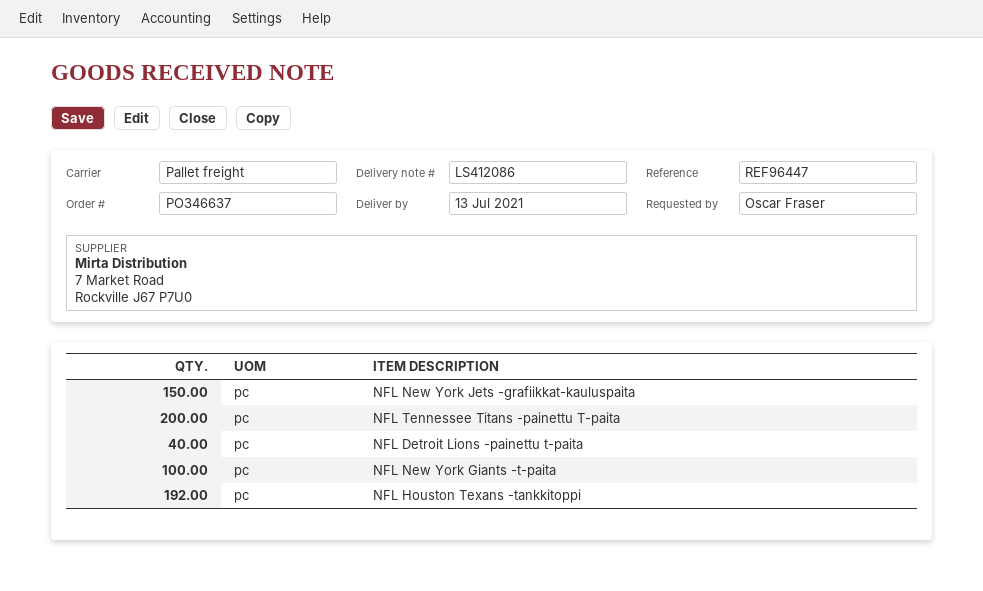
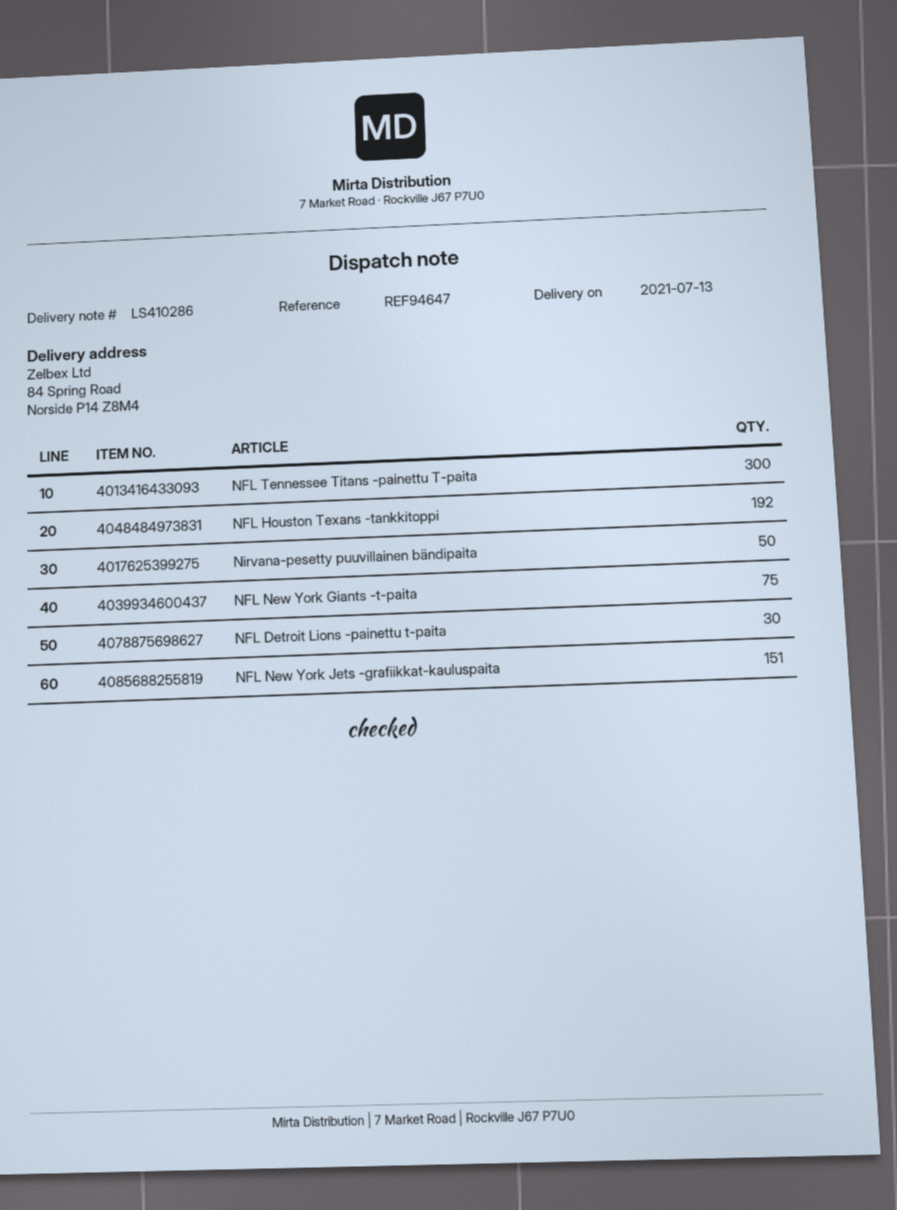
delivery note number: LS412086 -> LS410286
reference: REF96447 -> REF94647
NFL New York Jets -grafiikkat-kauluspaita: 150 -> 151
NFL Tennessee Titans -painettu T-paita: 200 -> 300
NFL Detroit Lions -painettu t-paita: 40 -> 30
NFL New York Giants -t-paita: 100 -> 75
Nirvana-pesetty puuvillainen bändipaita: none -> 50

